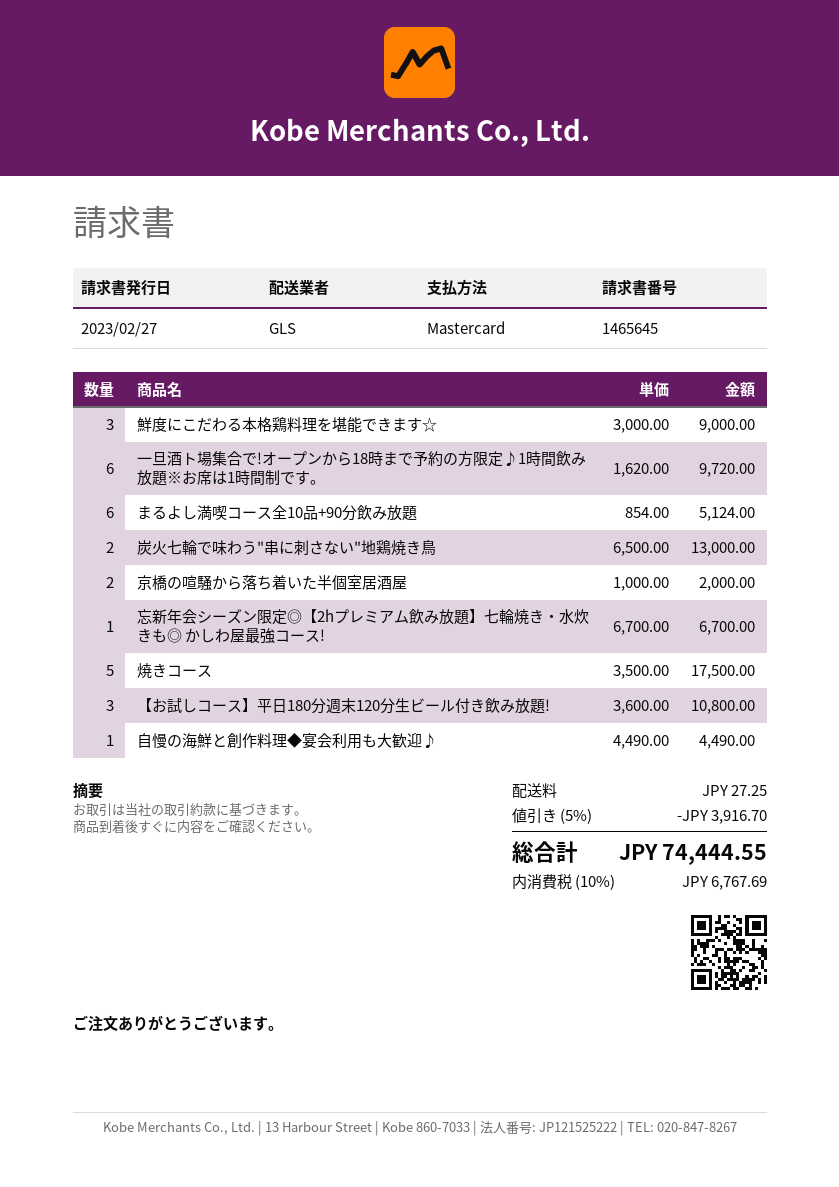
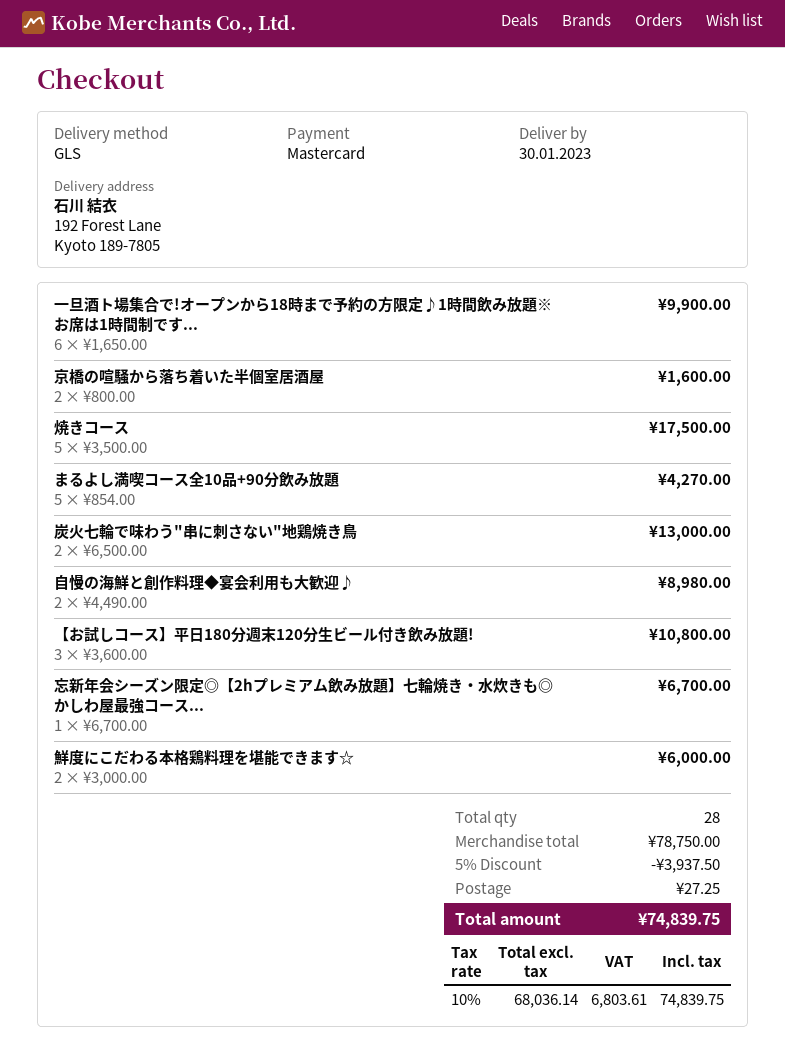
鮮度にこだわる本格鶏料理を堪能できます☆: 3 x 3000.00 = 9000.00 -> 2 x 3000.00 = 6000.00
一旦酒ト場集合で!オープンから18時まで予約の方限定♪1時間飲み放題※お席は1時間制です。: 6 x 1620.00 = 9720.00 -> 6 x 1650.00 = 9900.00
まるよし満喫コース全10品+90分飲み放題: 6 x 854.00 = 5124.00 -> 5 x 854.00 = 4270.00
京橋の喧騒から落ち着いた半個室居酒屋: 2 x 1000.00 = 2000.00 -> 2 x 800.00 = 1600.00
自慢の海鮮と創作料理◆宴会利用も大歓迎♪: 1 x 4490.00 = 4490.00 -> 2 x 4490.00 = 8980.00
discount: 5% = 3916.70 -> 5% = 3937.50
tax: 10% = 6767.69 -> 10% = 6803.61
total: 74444.55 -> 74839.75

